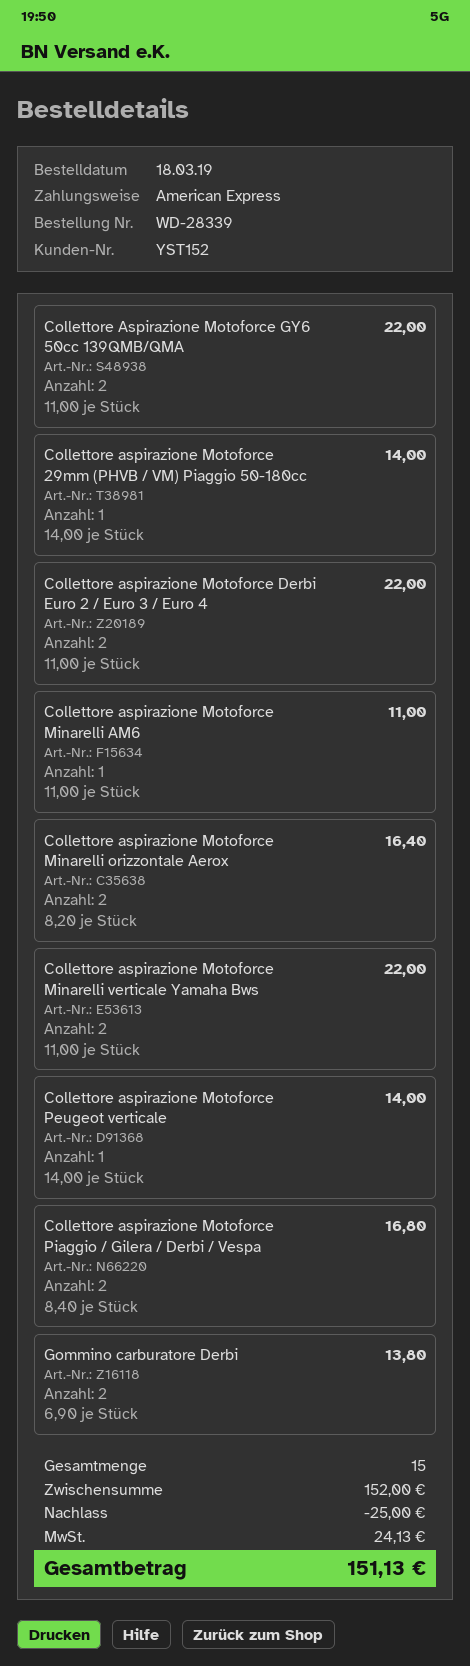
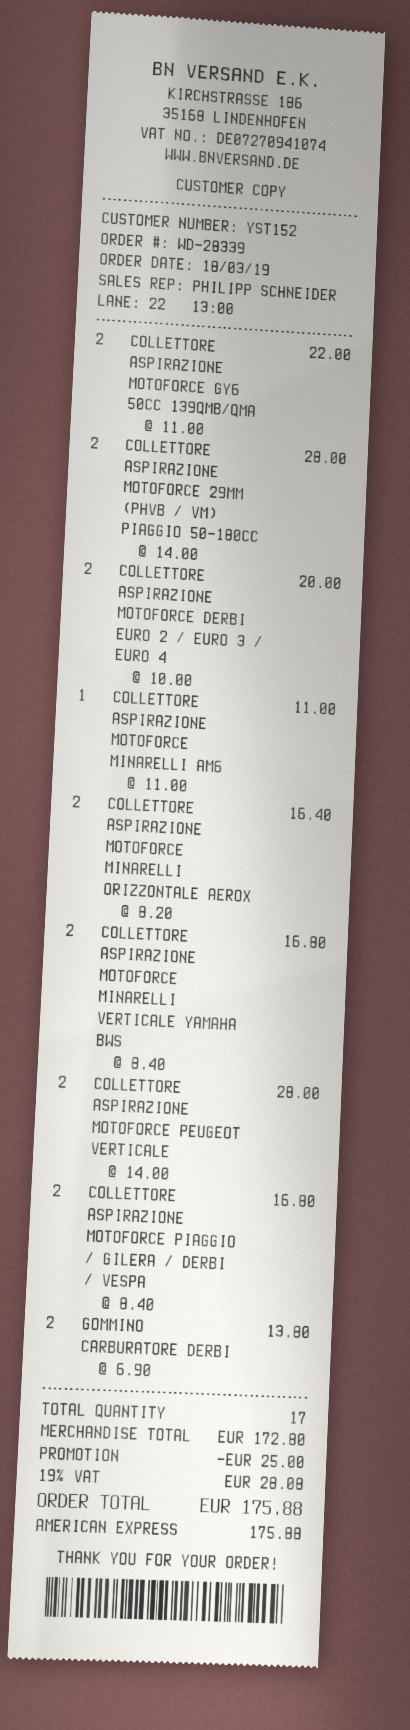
Collettore aspirazione Motoforce 29mm (PHVB / VM) Piaggio 50-180cc: 1 x 14.00 = 14.00 -> 2 x 14.00 = 28.00
Collettore aspirazione Motoforce Derbi Euro 2 / Euro 3 / Euro 4: 2 x 11.00 = 22.00 -> 2 x 10.00 = 20.00
Collettore aspirazione Motoforce Minarelli verticale Yamaha Bws: 2 x 11.00 = 22.00 -> 2 x 8.40 = 16.80
Collettore aspirazione Motoforce Peugeot verticale: 1 x 14.00 = 14.00 -> 2 x 14.00 = 28.00
total quantity: 15 -> 17
subtotal: 152.00 -> 172.80
tax: 24.13 -> 28.08
total: 151.13 -> 175.88

